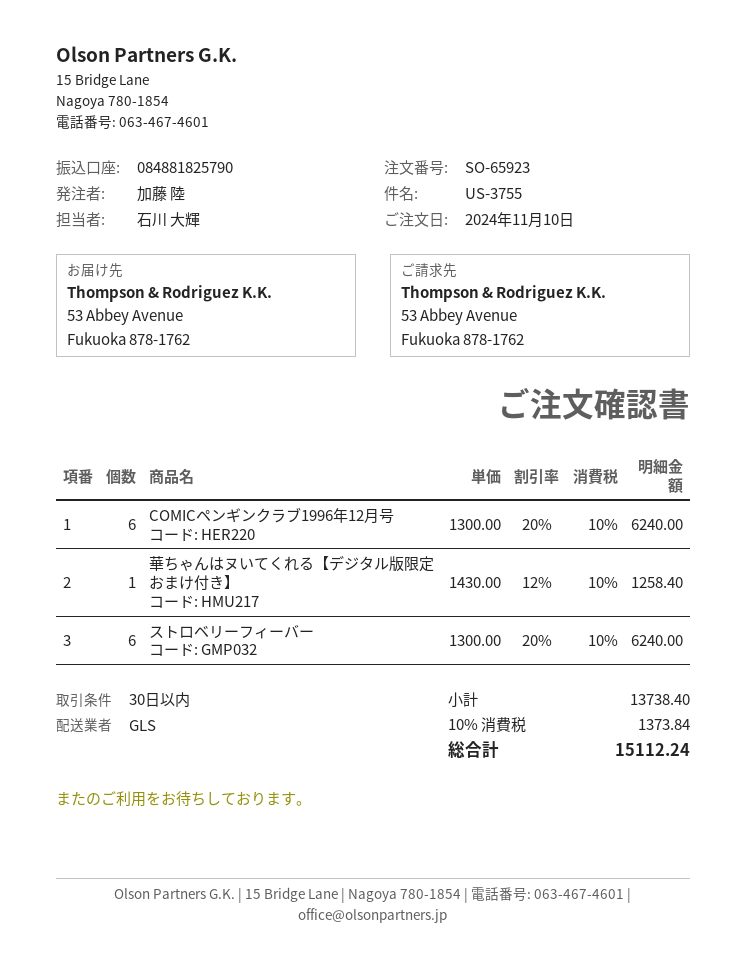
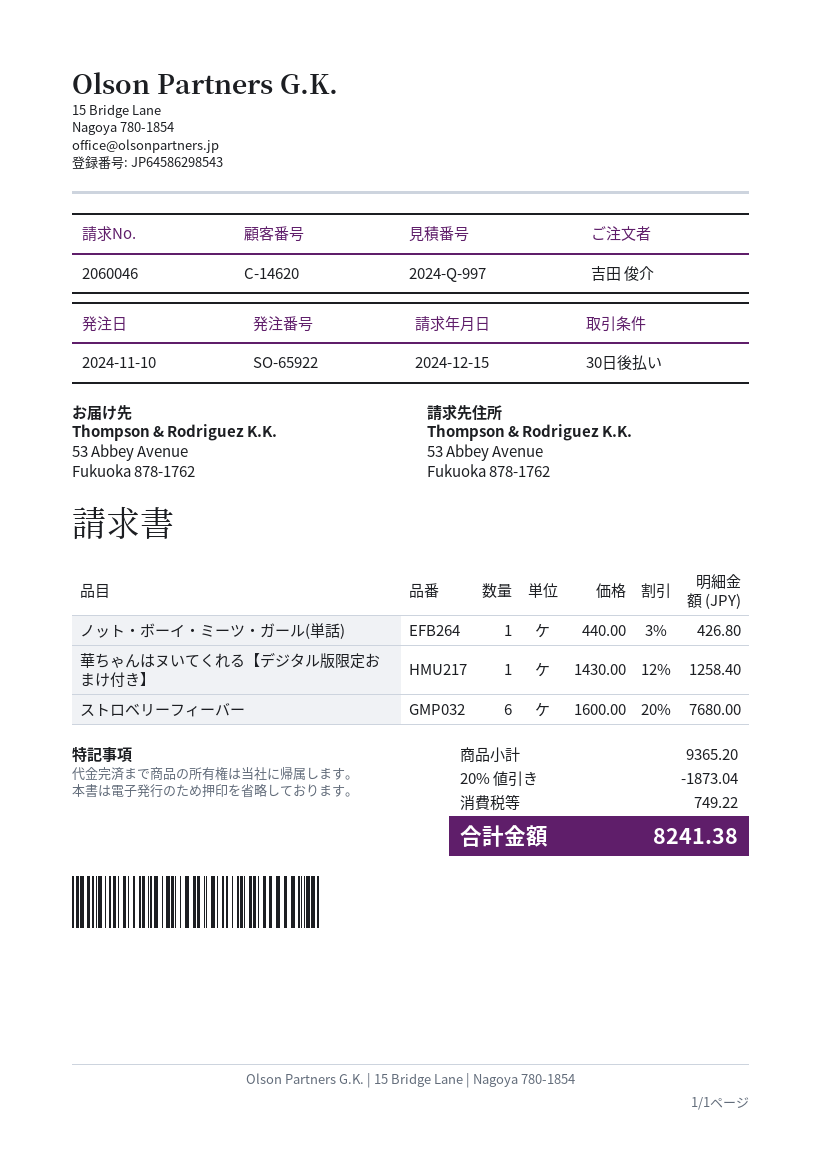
order number: SO-65923 -> SO-65922
ordered by: 加藤 陸 -> 吉田 俊介
COMICペンギンクラブ1996年12月号: 6 x 1300.00 - 20% = 6240.00 -> none
ストロベリーフィーバー: 6 x 1300.00 - 20% = 6240.00 -> 6 x 1600.00 - 20% = 7680.00
ノット・ボーイ・ミーツ・ガール(単話): none -> 1 x 440.00 - 3% = 426.80
subtotal: 13738.40 -> 9365.20
discount: none -> 20% = 1873.04
tax: 1373.84 -> 749.22
total: 15112.24 -> 8241.38

